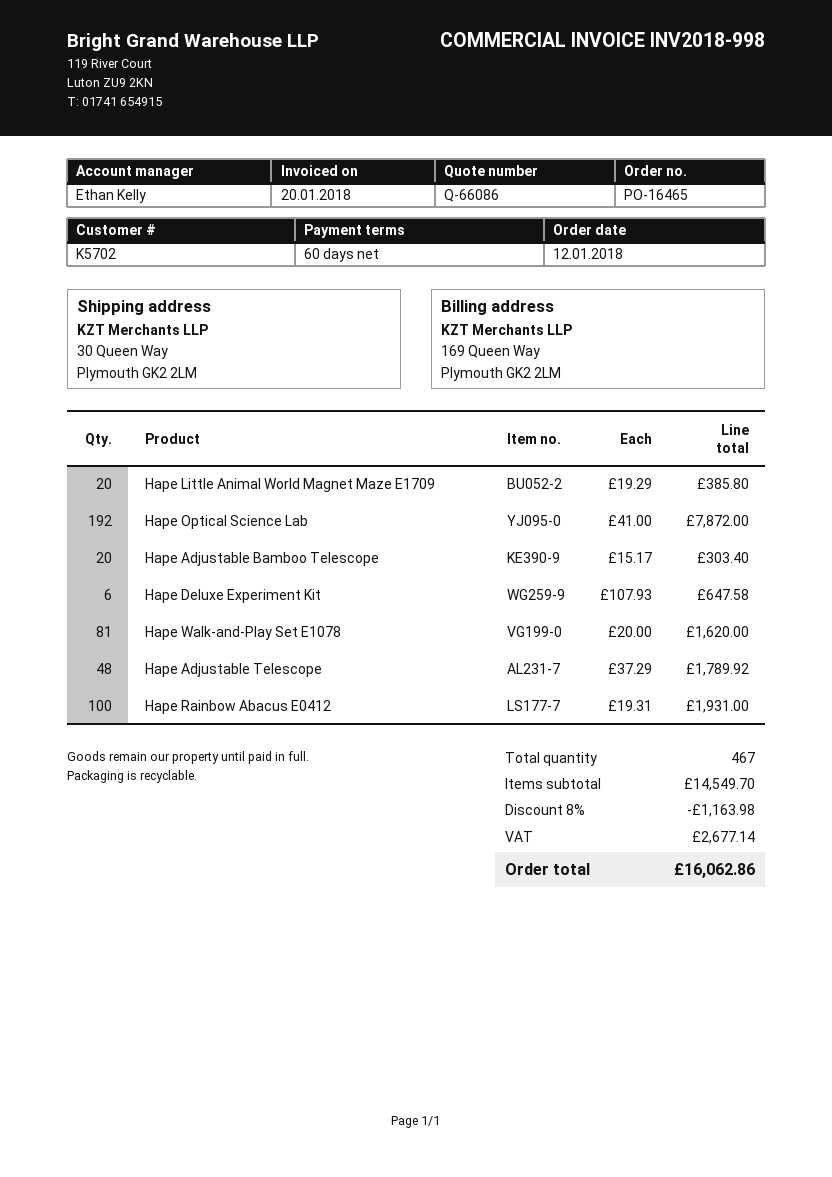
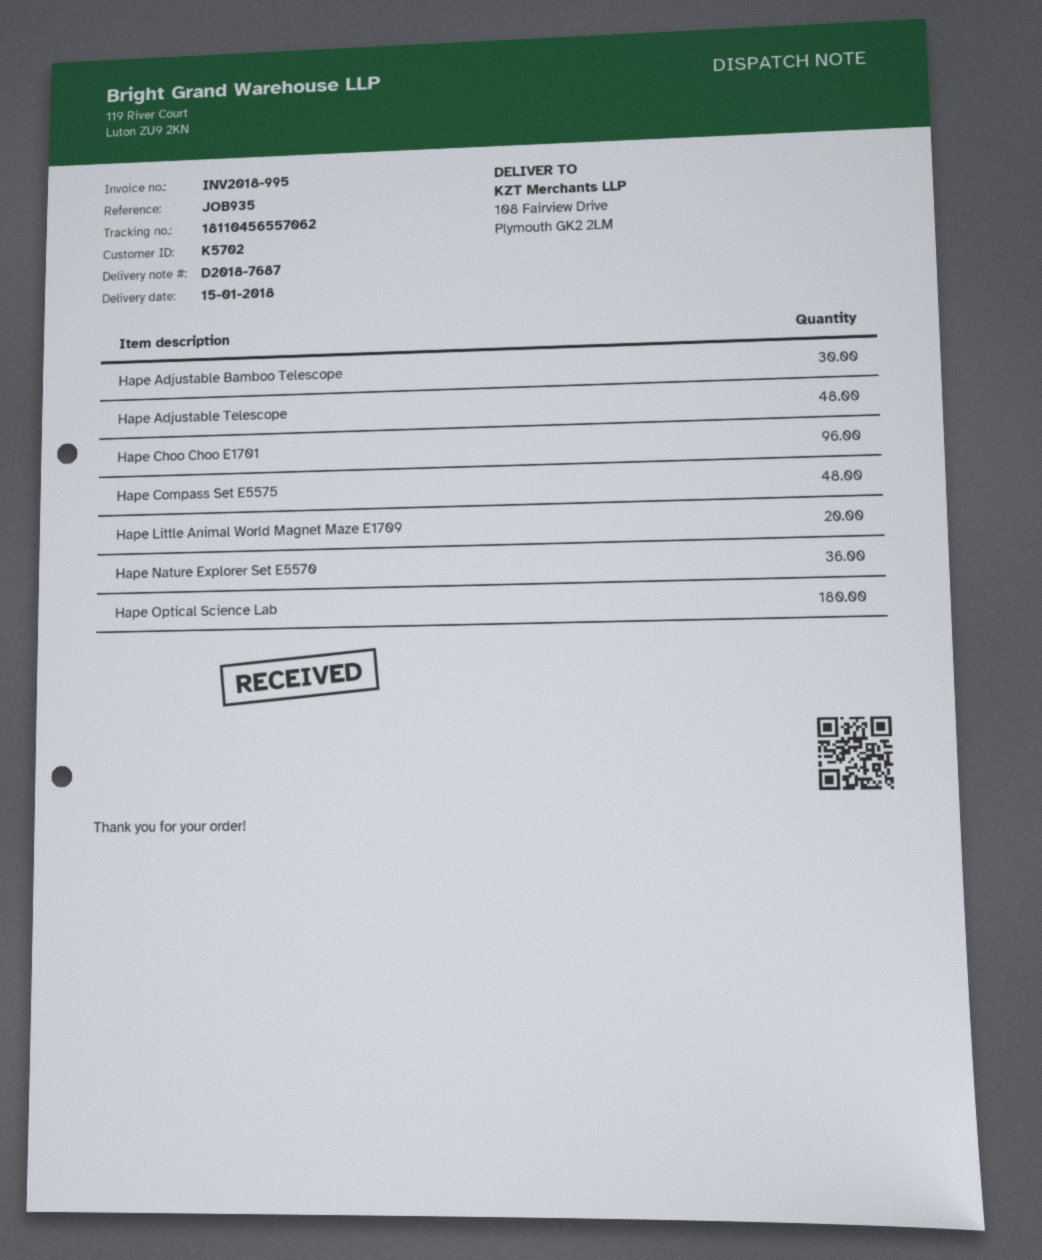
invoice number: INV2018-998 -> INV2018-995
ship to: 30 Queen Way, Plymouth GK2 2LM -> 108 Fairview Drive, Plymouth GK2 2LM
Hape Optical Science Lab: 192 -> 180
Hape Adjustable Bamboo Telescope: 20 -> 30
Hape Deluxe Experiment Kit: 6 -> none
Hape Walk-and-Play Set E1078: 81 -> none
Hape Rainbow Abacus E0412: 100 -> none
Hape Choo Choo E1701: none -> 96
Hape Compass Set E5575: none -> 48
Hape Nature Explorer Set E5570: none -> 36

